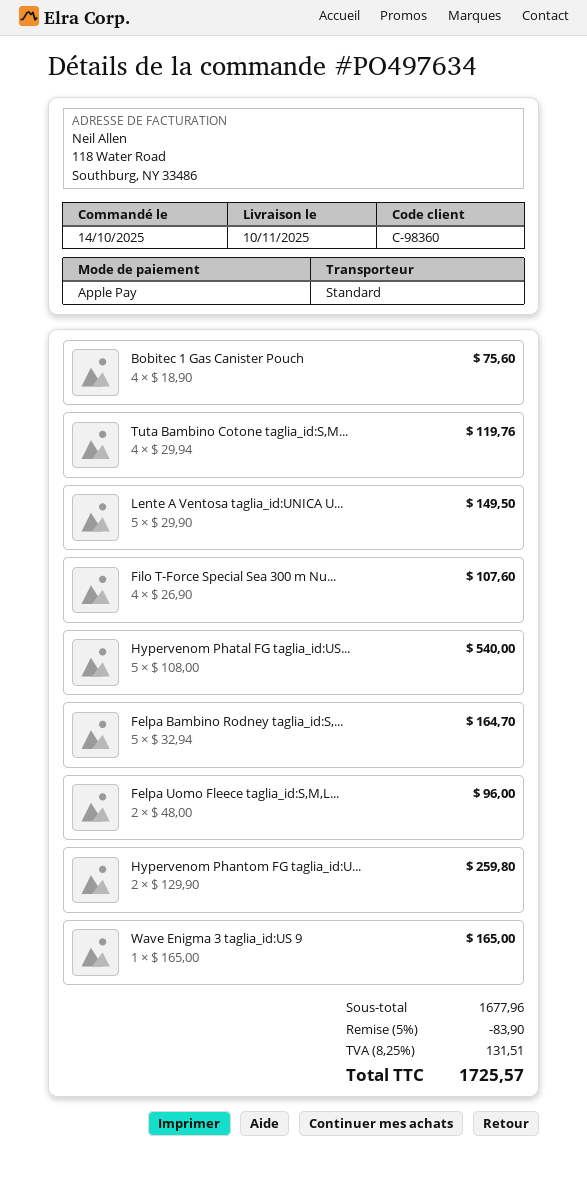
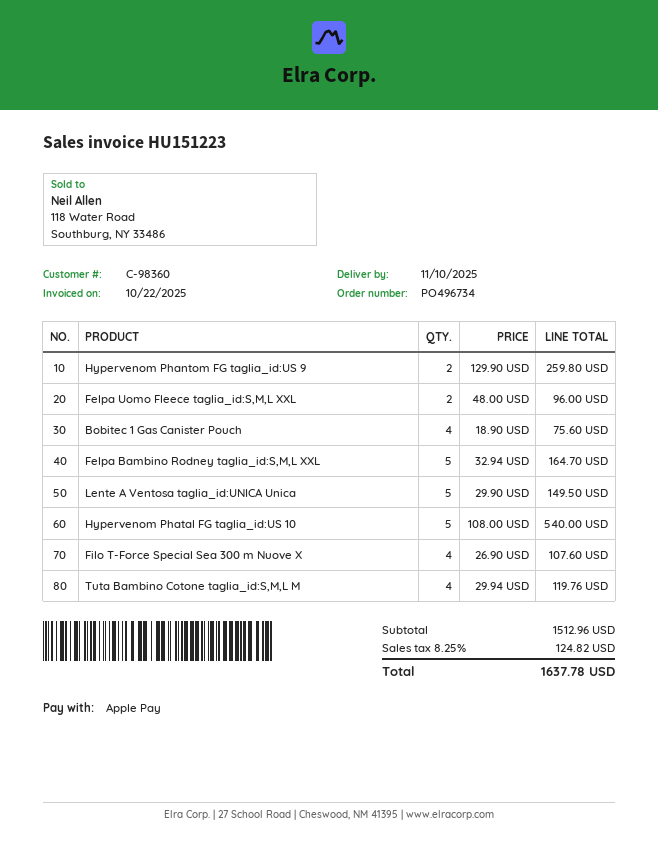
order number: PO497634 -> PO496734
Wave Enigma 3 taglia_id:US 9: 1 x 165.00 = 165.00 -> none
subtotal: 1677.96 -> 1512.96
discount: 5% = 83.90 -> none
tax: 8.25% = 131.51 -> 8.25% = 124.82
total: 1725.57 -> 1637.78

